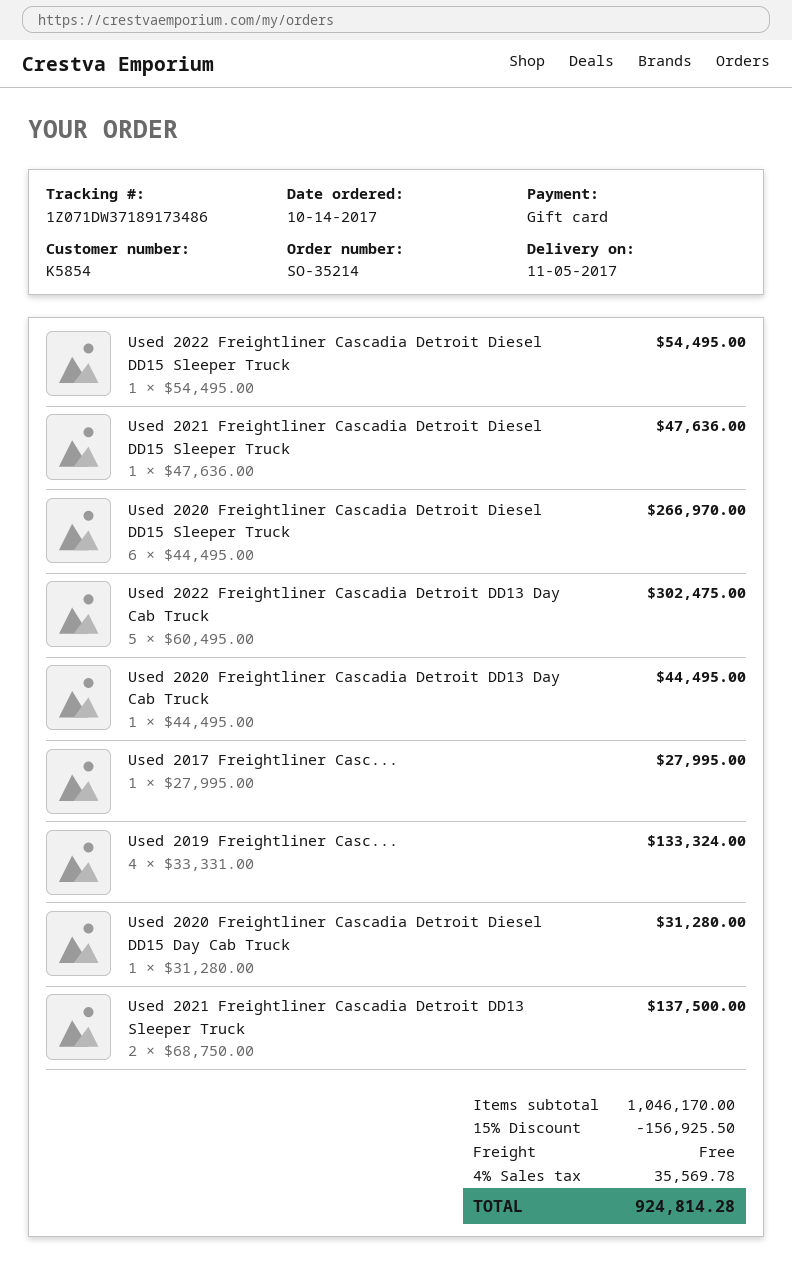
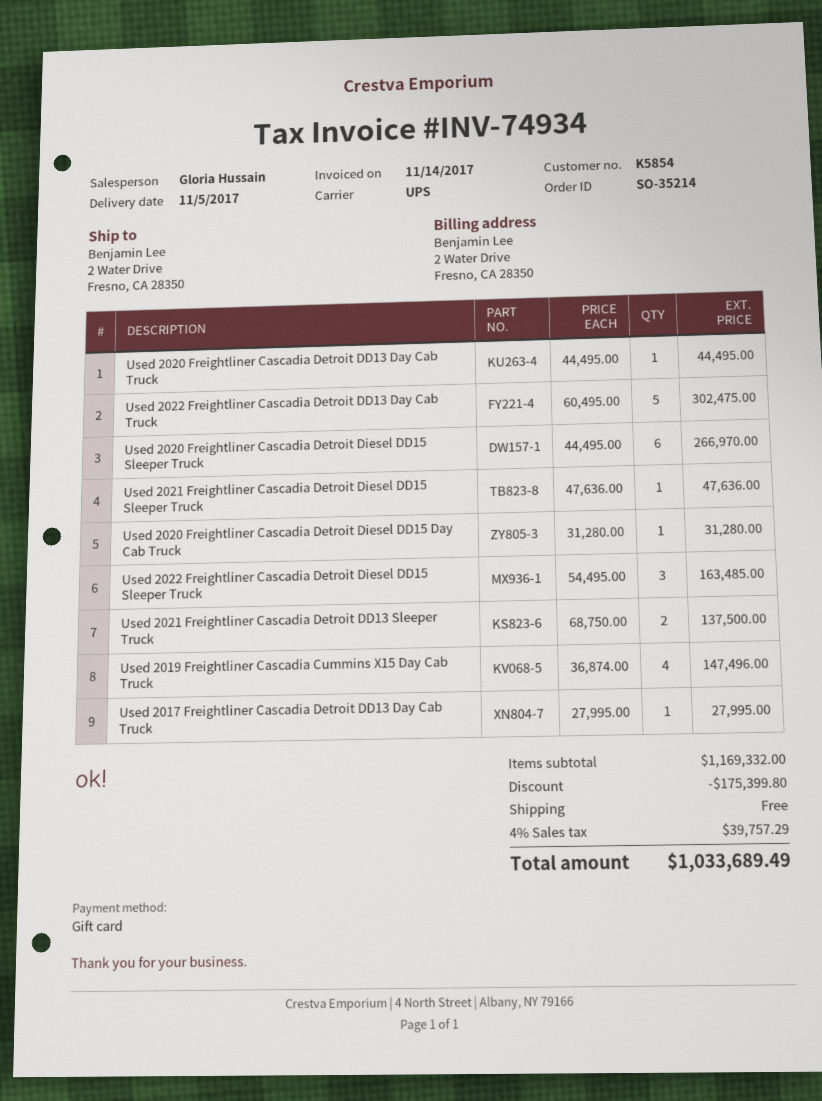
Used 2022 Freightliner Cascadia Detroit Diesel DD15 Sleeper Truck: 1 x 54495.00 = 54495.00 -> 3 x 54495.00 = 163485.00
Used 2019 Freightliner Casc...: 4 x 33331.00 = 133324.00 -> 4 x 36874.00 = 147496.00
subtotal: 1046170.00 -> 1169332.00
discount: 156925.50 -> 175399.80
tax: 4% = 35569.78 -> 4% = 39757.29
total: 924814.28 -> 1033689.49

